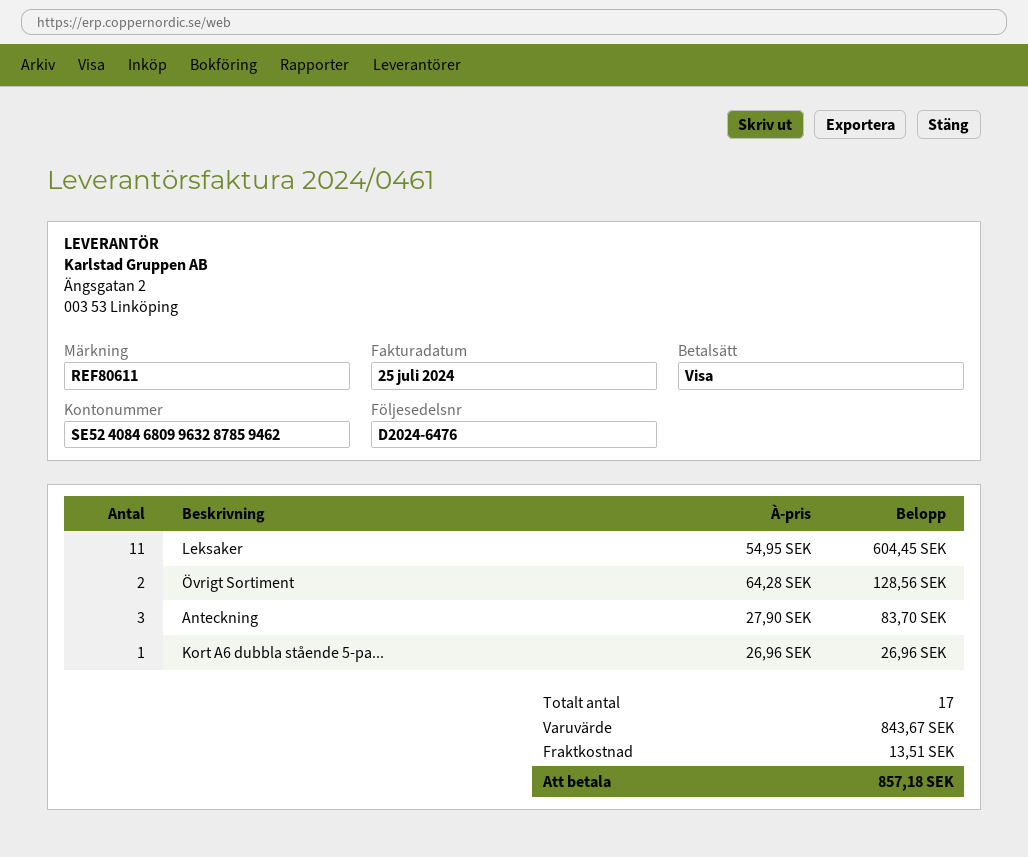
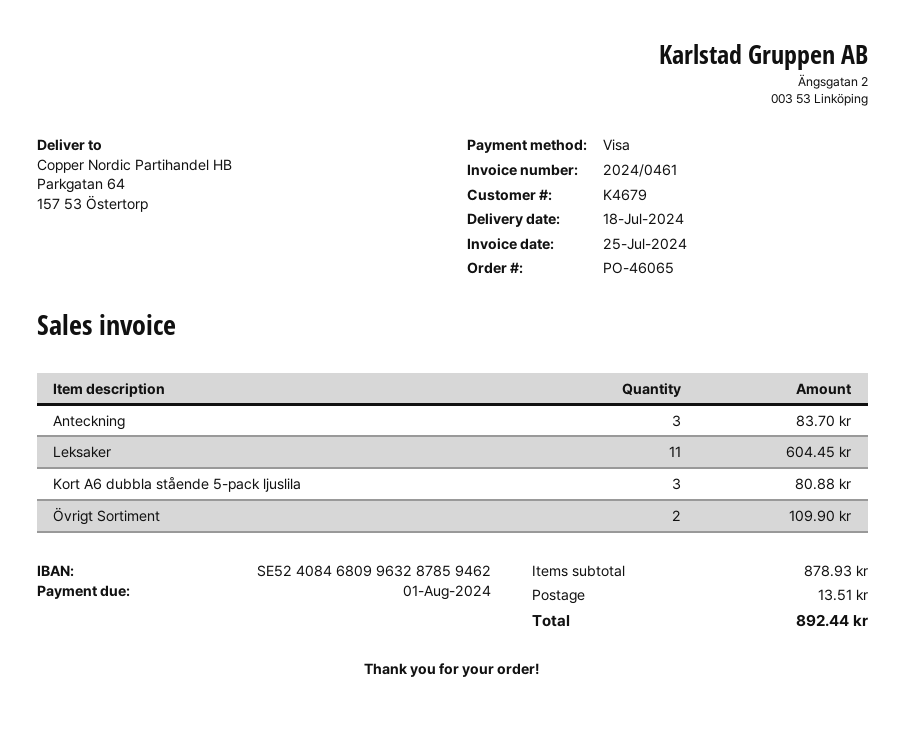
Övrigt Sortiment: 2 for 128.56 -> 2 for 109.90
Kort A6 dubbla stående 5-pa...: 1 for 26.96 -> 3 for 80.88
subtotal: 843.67 -> 878.93
total: 857.18 -> 892.44

